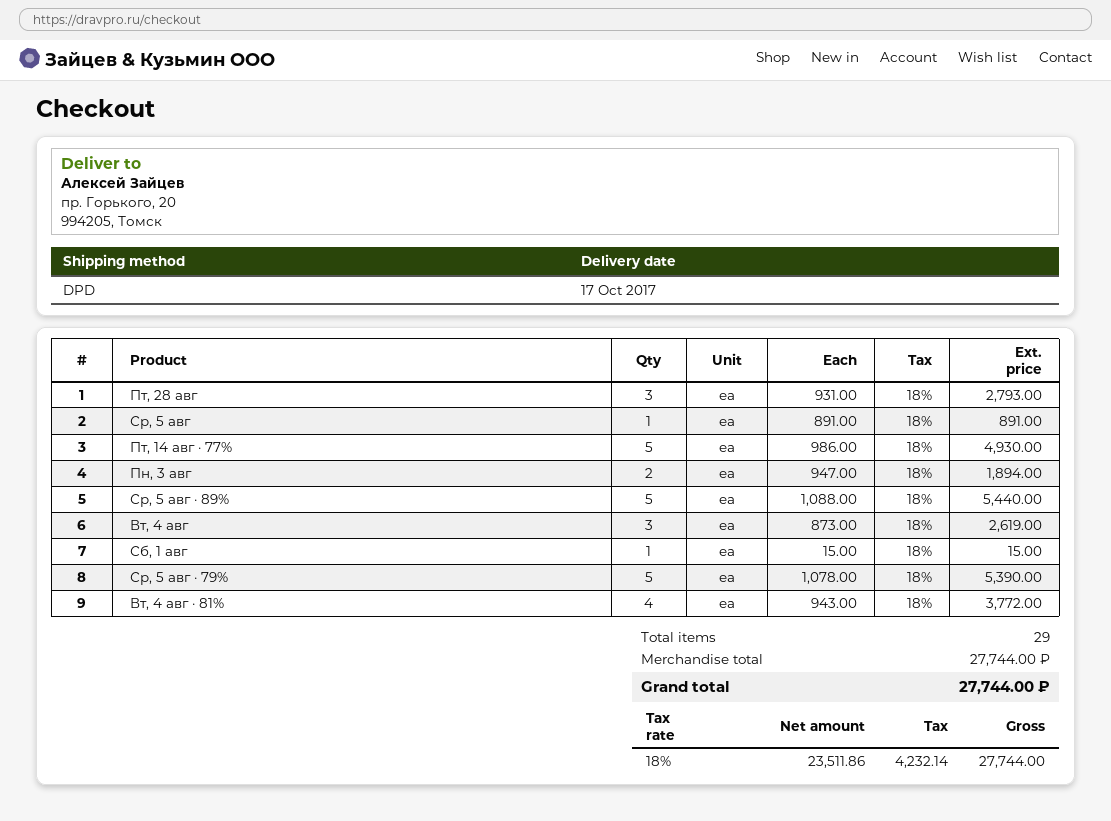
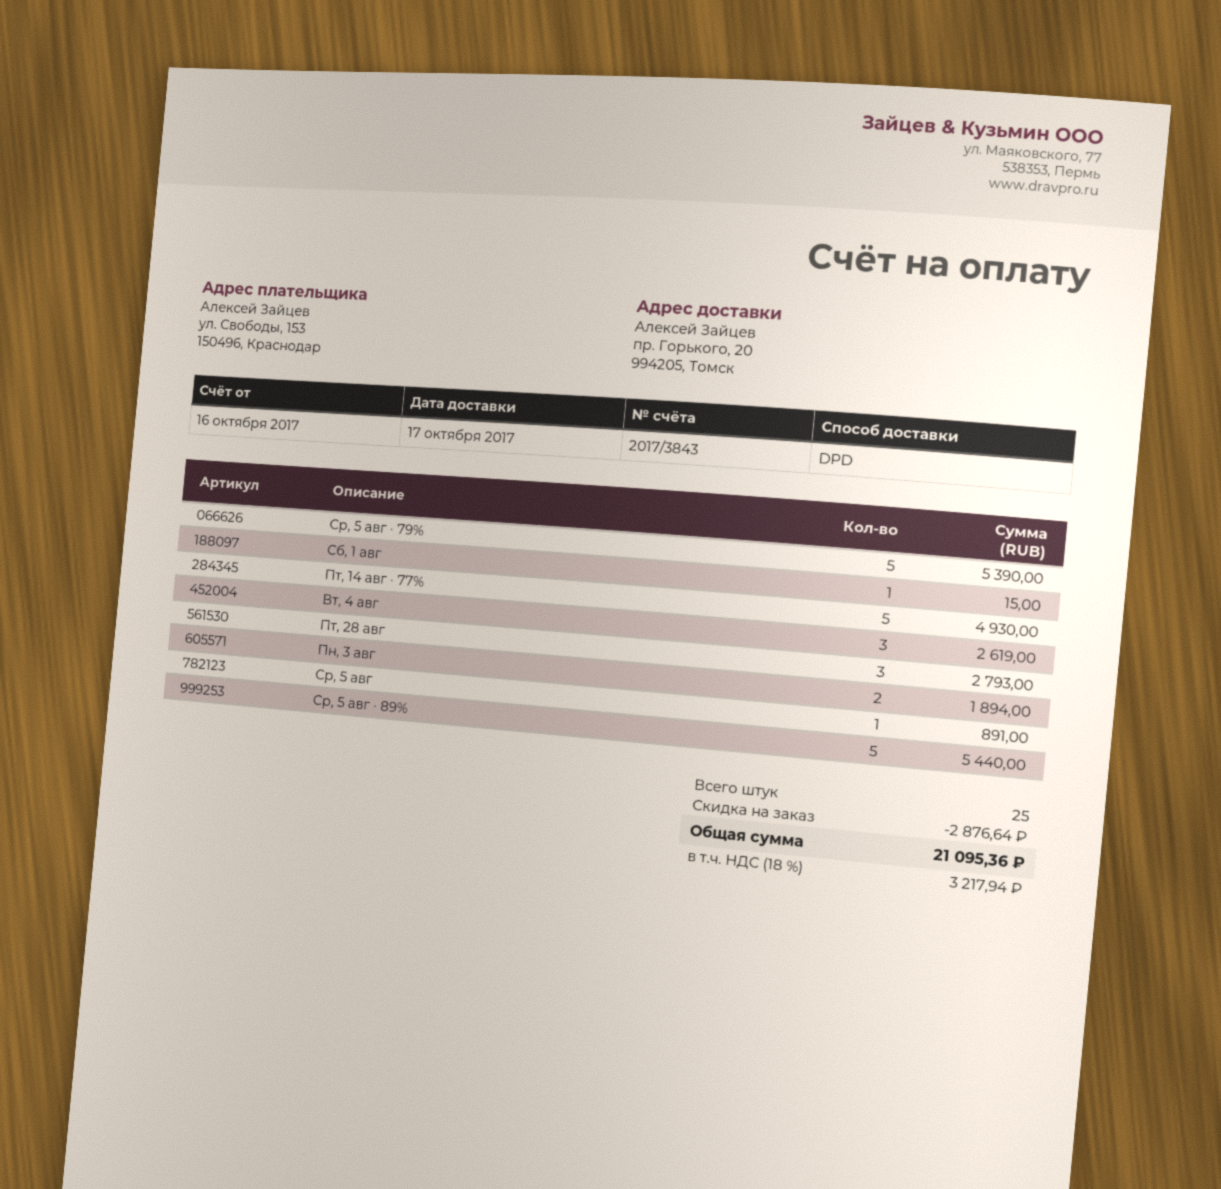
Вт, 4 авг · 81%: 4 for 3772.00 -> none
total quantity: 29 -> 25
discount: none -> 2876.64
tax: 18% = 4232.14 -> 18% = 3217.94
total: 27744.00 -> 21095.36

